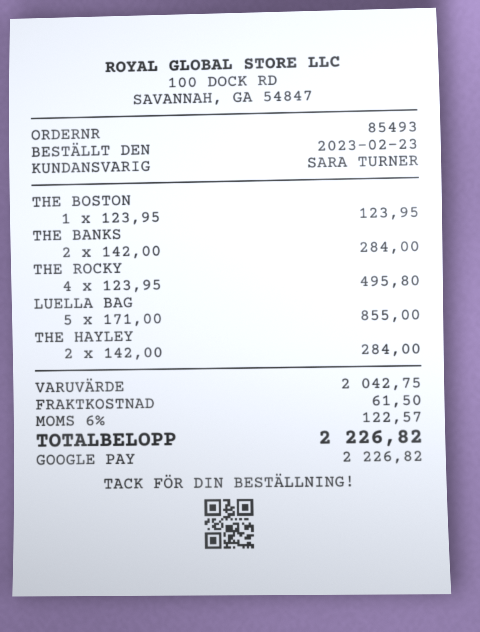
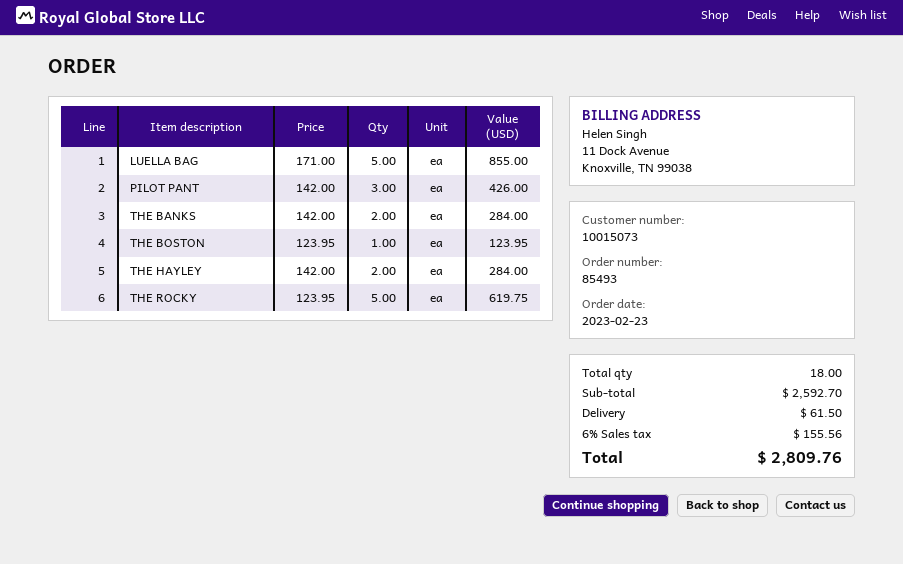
THE ROCKY: 4 x 123.95 = 495.80 -> 5 x 123.95 = 619.75
PILOT PANT: none -> 3 x 142.00 = 426.00
subtotal: 2042.75 -> 2592.70
tax: 6% = 122.57 -> 6% = 155.56
total: 2226.82 -> 2809.76

